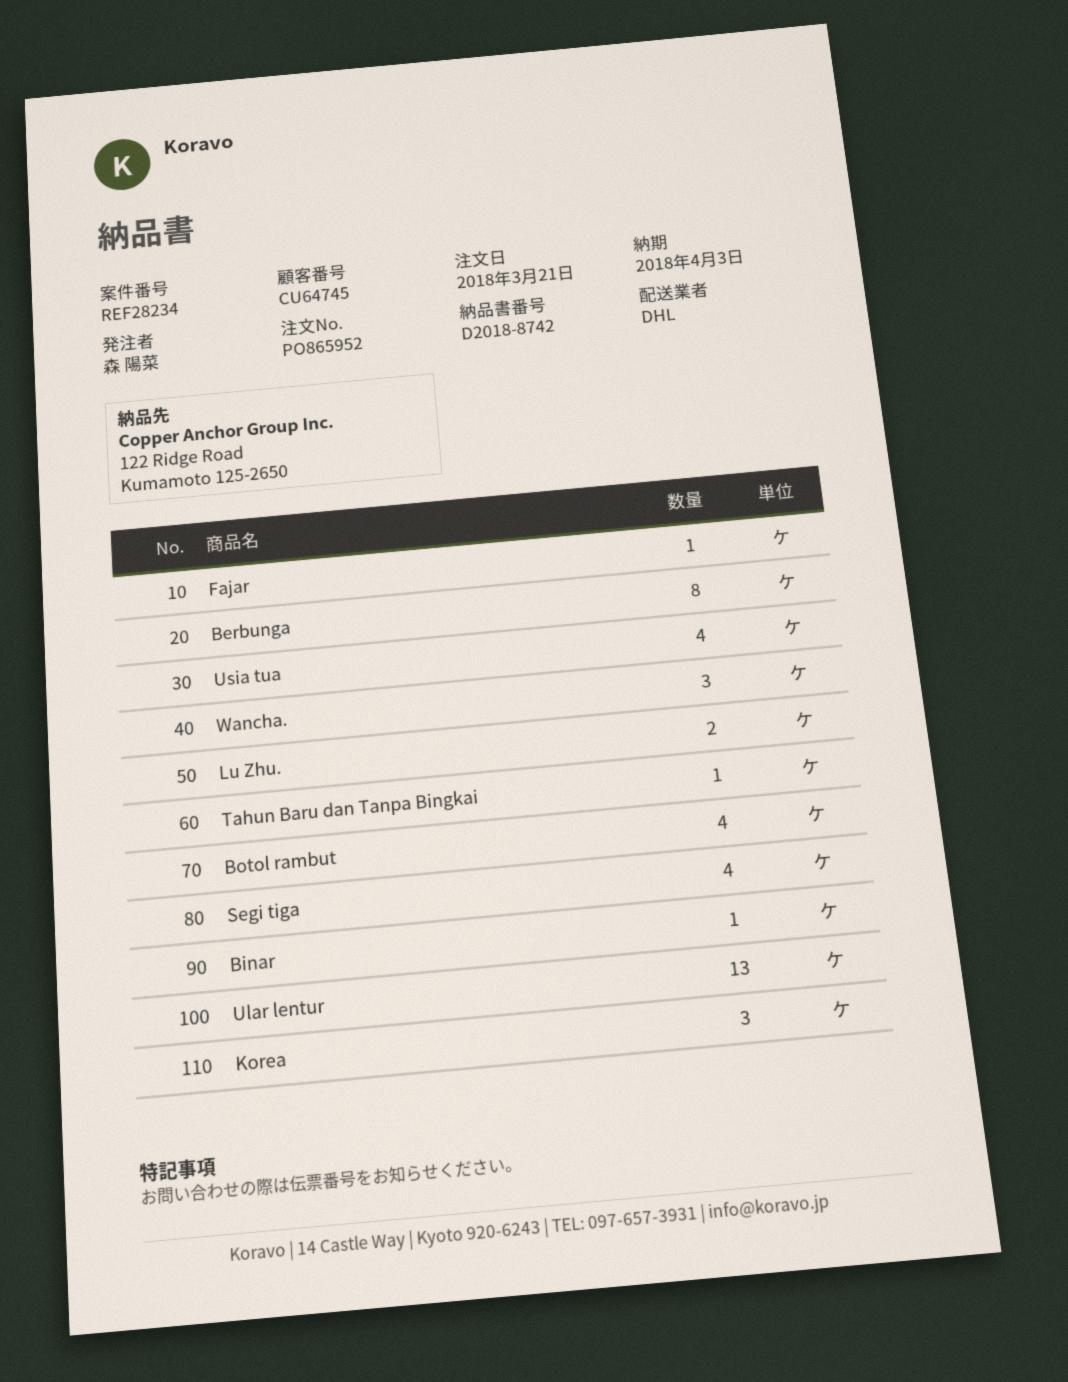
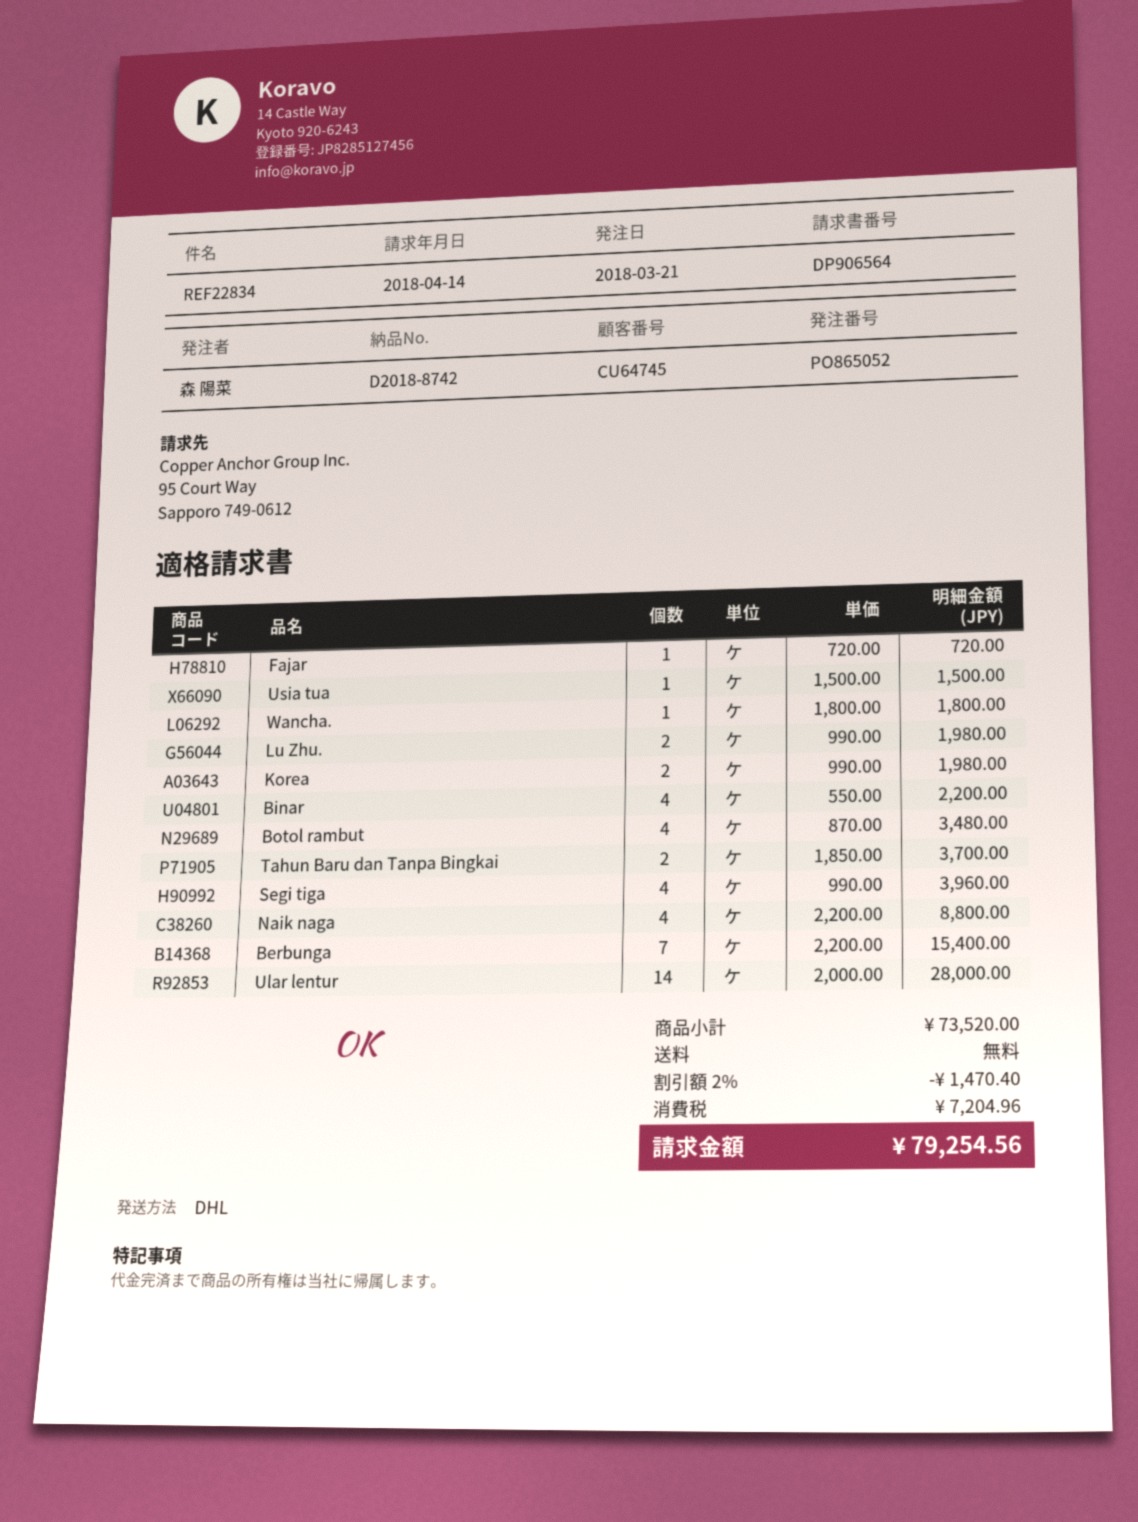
order number: PO865952 -> PO865052
reference: REF28234 -> REF22834
Berbunga: 8 -> 7
Usia tua: 4 -> 1
Wancha.: 3 -> 1
Tahun Baru dan Tanpa Bingkai: 1 -> 2
Binar: 1 -> 4
Ular lentur: 13 -> 14
Korea: 3 -> 2
Naik naga: none -> 4

